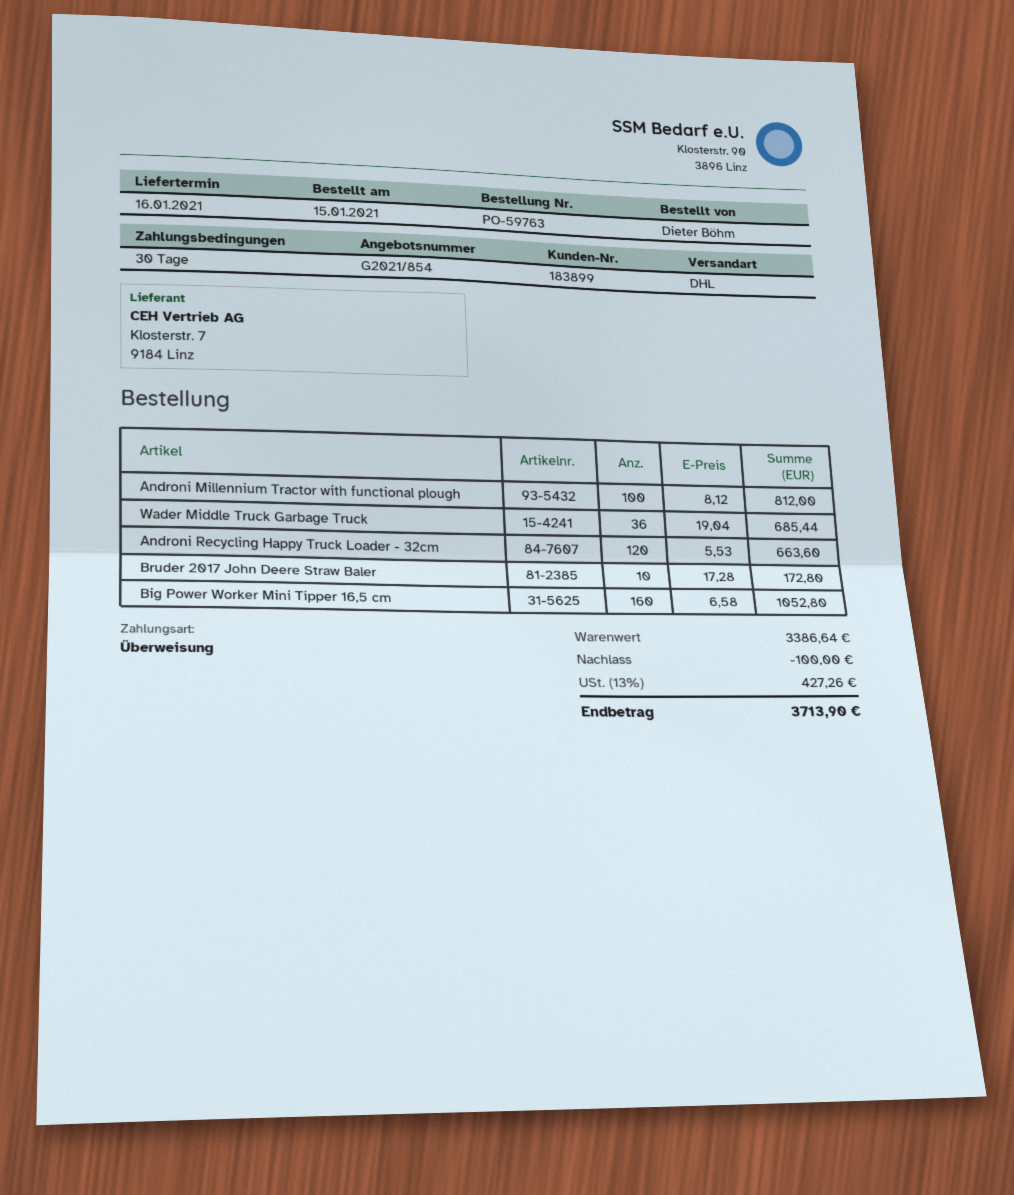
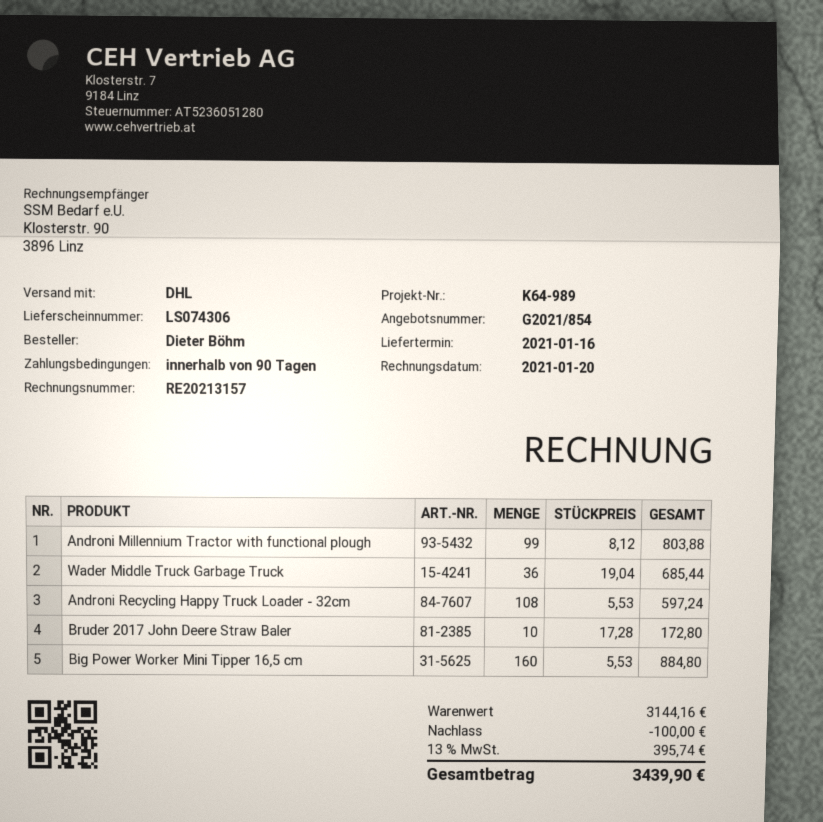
payment terms: 30 days -> 90 days
Androni Millennium Tractor with functional plough: 100 x 8.12 = 812.00 -> 99 x 8.12 = 803.88
Androni Recycling Happy Truck Loader - 32cm: 120 x 5.53 = 663.60 -> 108 x 5.53 = 597.24
Big Power Worker Mini Tipper 16,5 cm: 160 x 6.58 = 1052.80 -> 160 x 5.53 = 884.80
subtotal: 3386.64 -> 3144.16
tax: 13% = 427.26 -> 13% = 395.74
total: 3713.90 -> 3439.90

